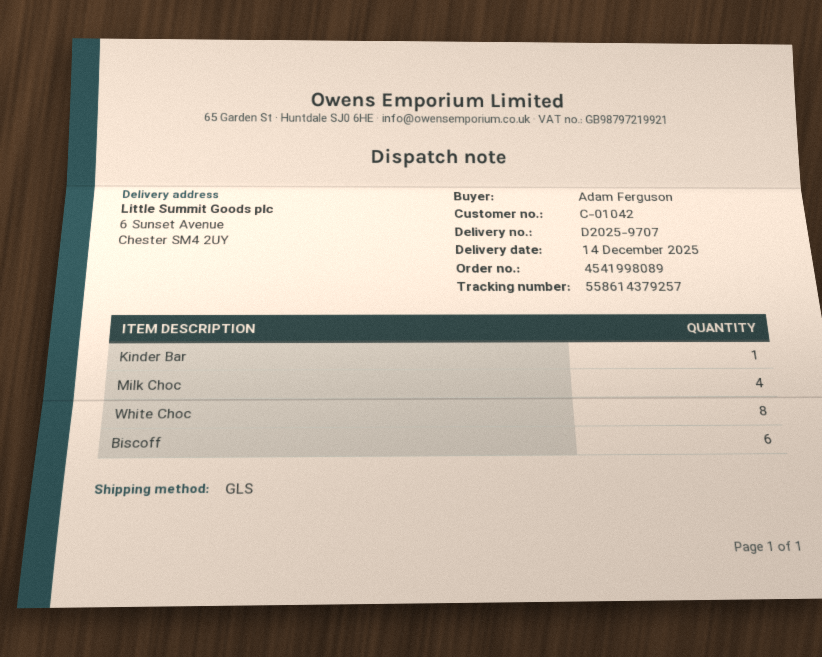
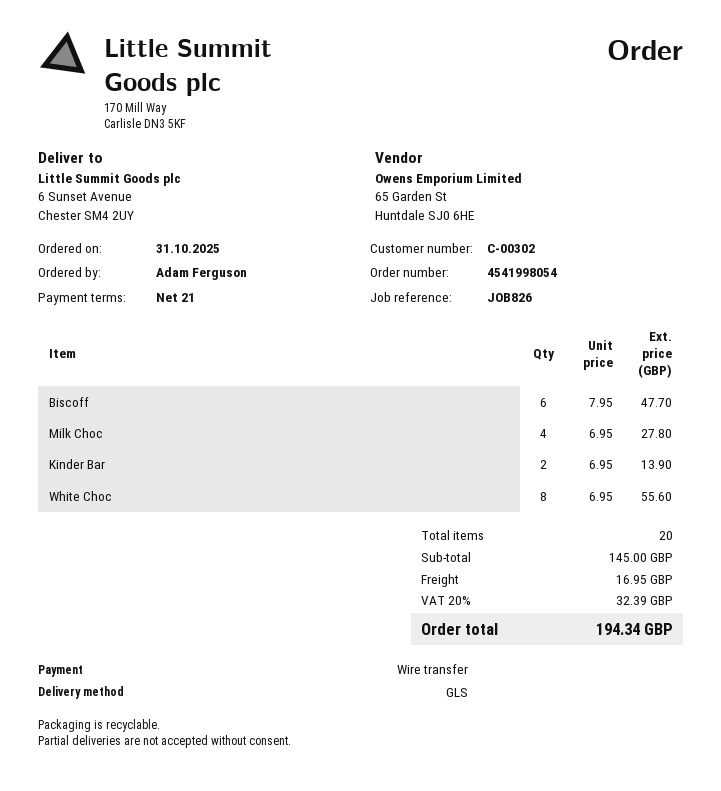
order number: 4541998089 -> 4541998054
customer number: C-01042 -> C-00302
Kinder Bar: 1 -> 2

